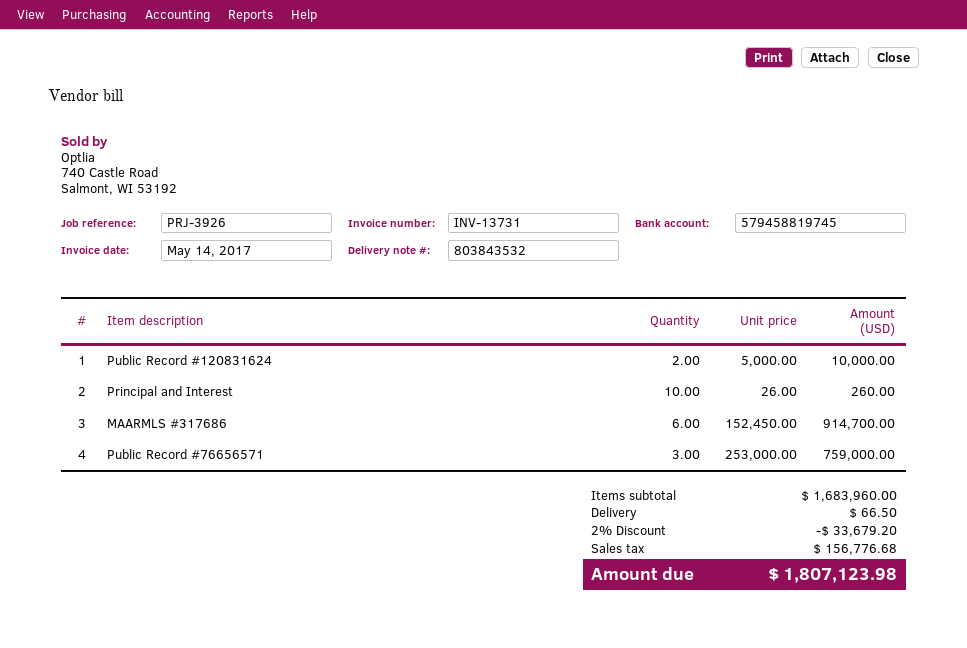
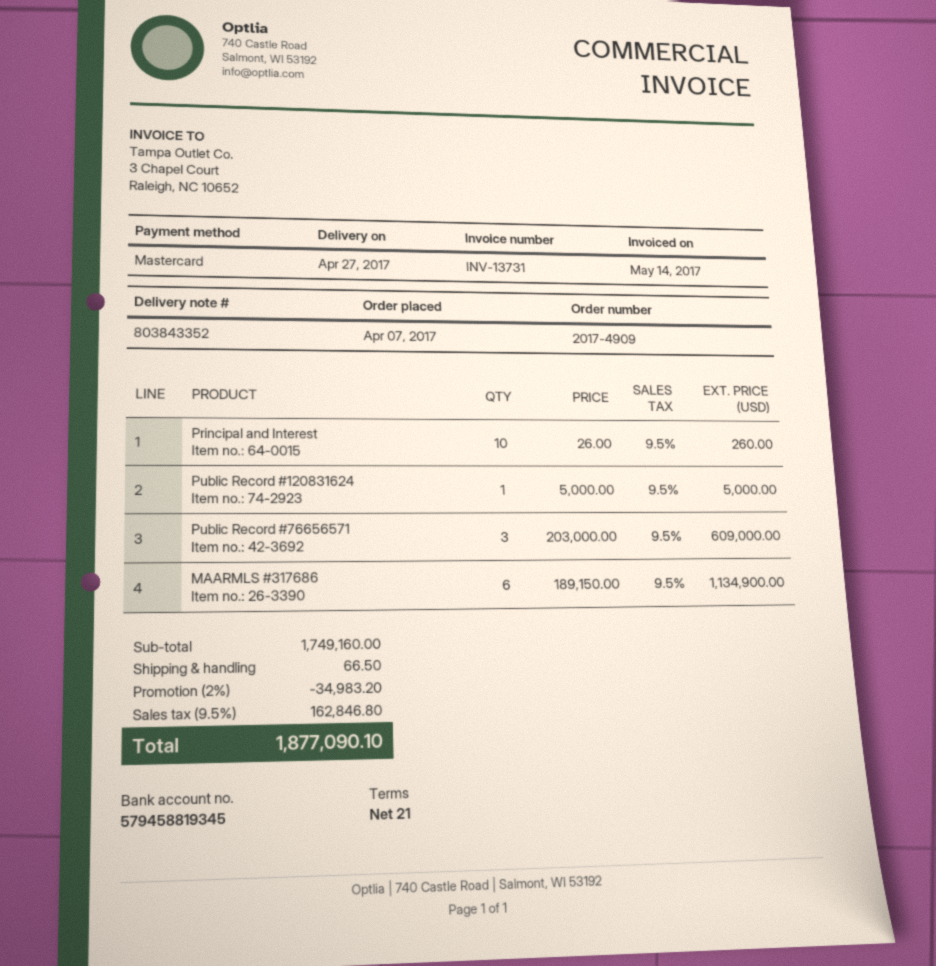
delivery note number: 803843532 -> 803843352
bank account: 579458819745 -> 579458819345
Public Record #120831624: 2 x 5000.00 = 10000.00 -> 1 x 5000.00 = 5000.00
MAARMLS #317686: 6 x 152450.00 = 914700.00 -> 6 x 189150.00 = 1134900.00
Public Record #76656571: 3 x 253000.00 = 759000.00 -> 3 x 203000.00 = 609000.00
subtotal: 1683960.00 -> 1749160.00
discount: 2% = 33679.20 -> 2% = 34983.20
tax: 156776.68 -> 162846.80
total: 1807123.98 -> 1877090.10

